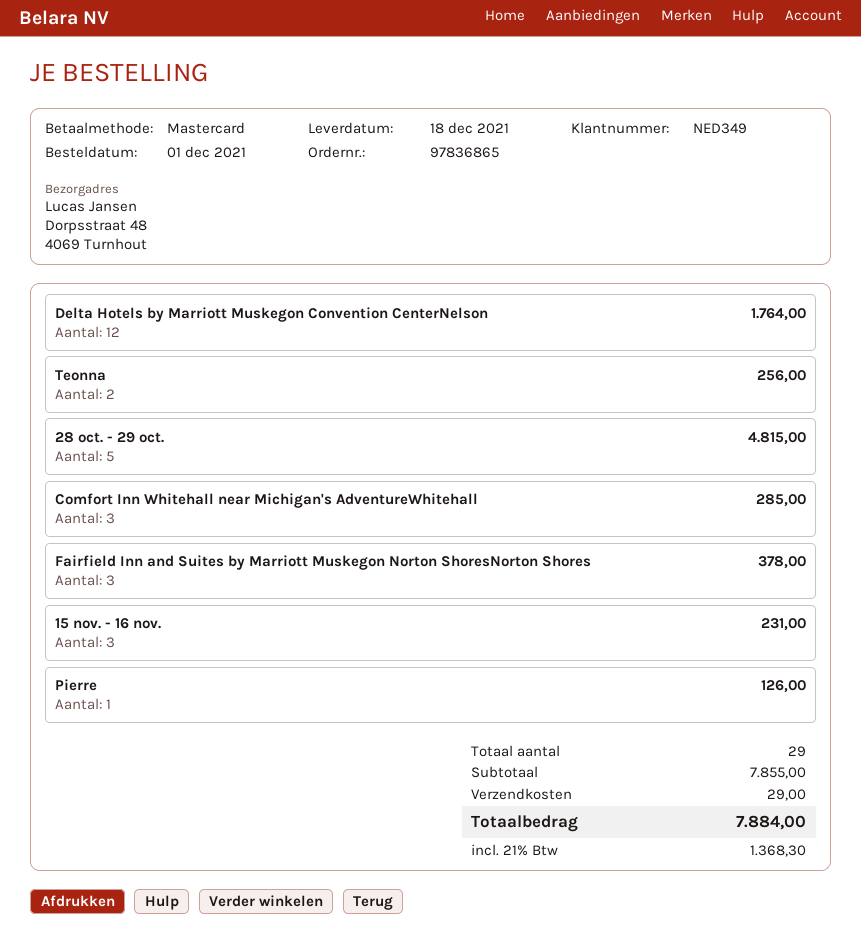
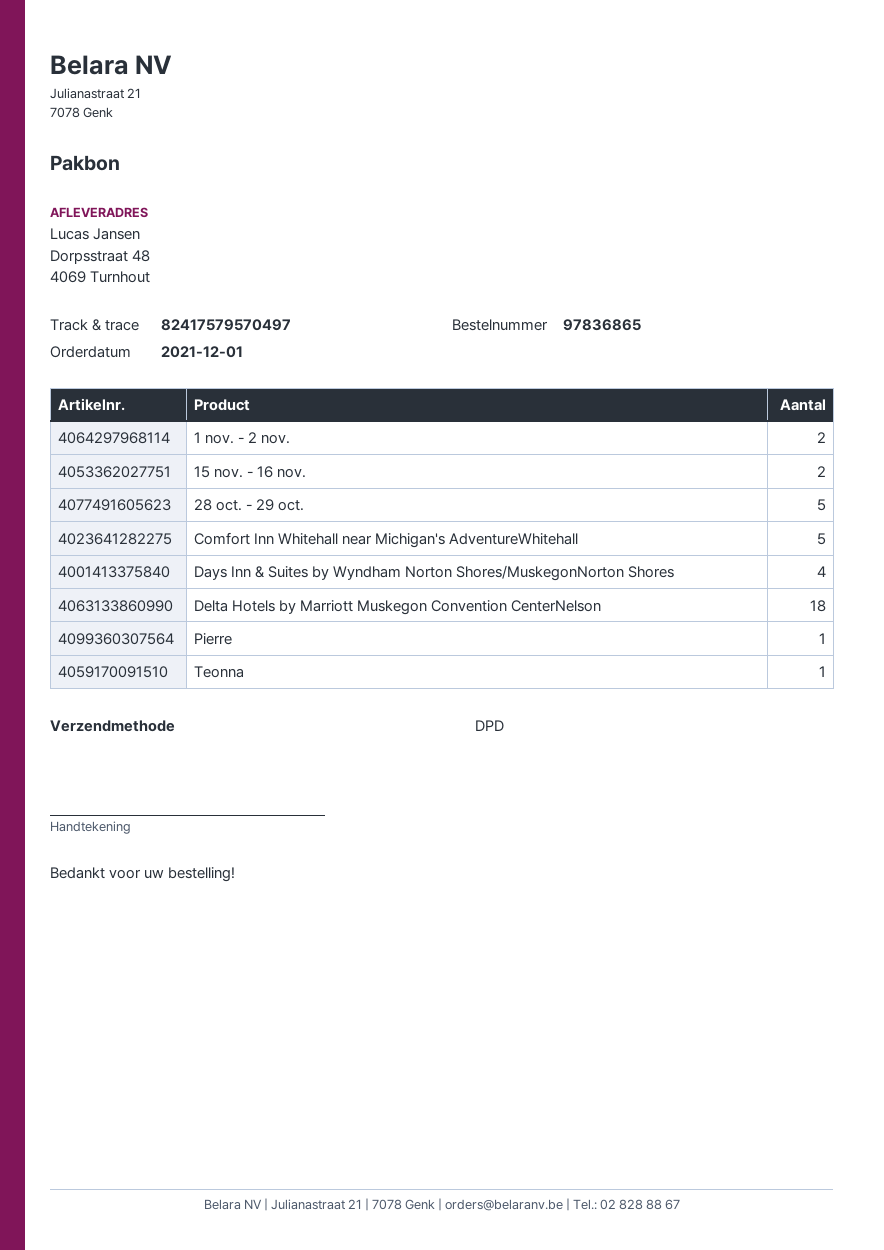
Delta Hotels by Marriott Muskegon Convention CenterNelson: 12 -> 18
Teonna: 2 -> 1
Comfort Inn Whitehall near Michigan's AdventureWhitehall: 3 -> 5
Fairfield Inn and Suites by Marriott Muskegon Norton ShoresNorton Shores: 3 -> none
15 nov. - 16 nov.: 3 -> 2
1 nov. - 2 nov.: none -> 2
Days Inn & Suites by Wyndham Norton Shores/MuskegonNorton Shores: none -> 4

